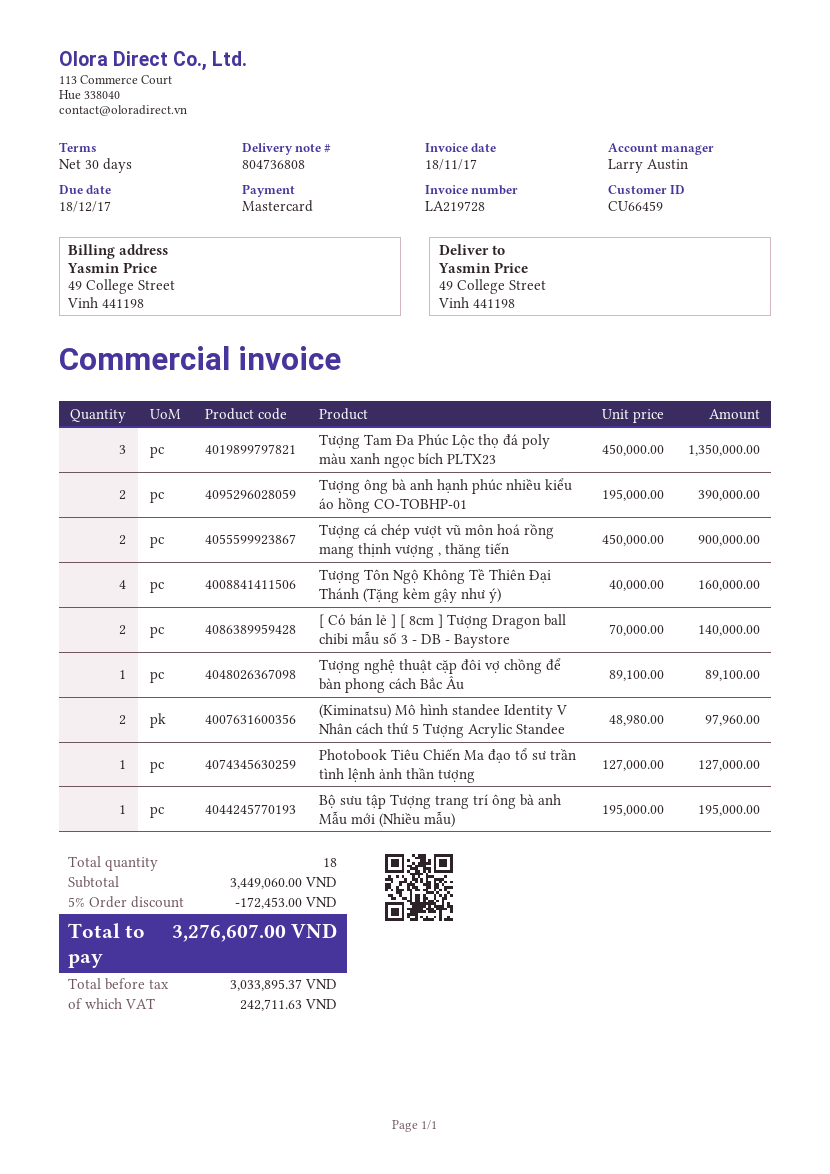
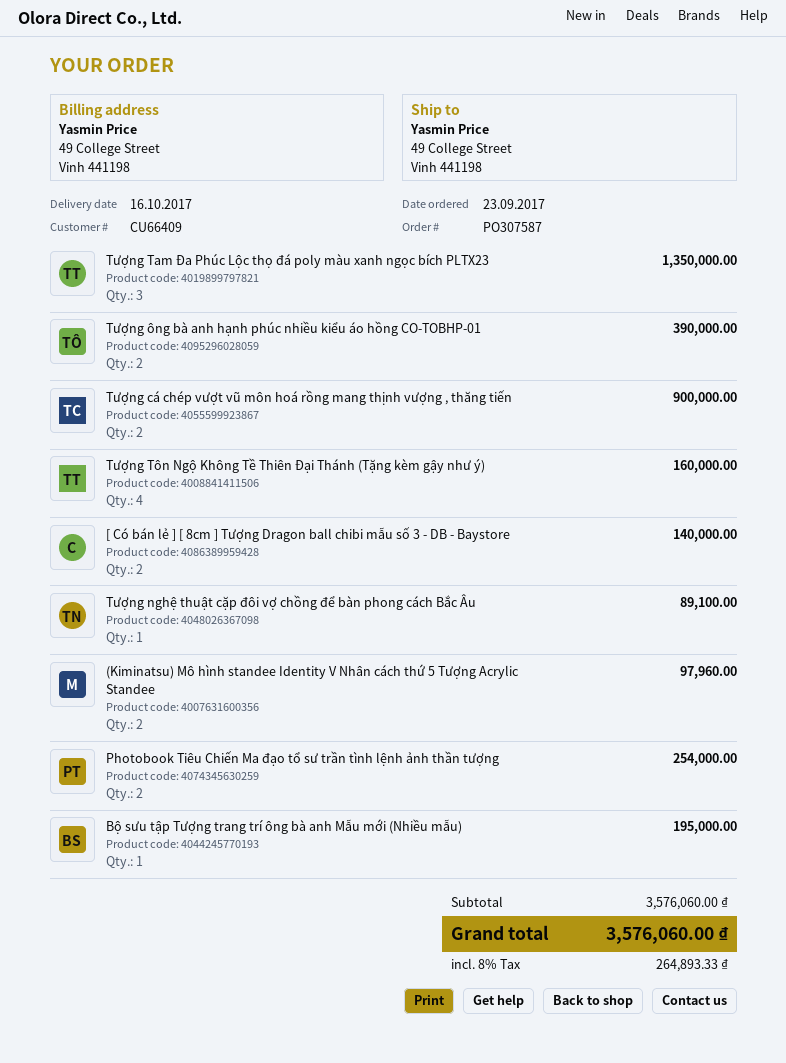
customer number: CU66459 -> CU66409
Photobook Tiêu Chiến Ma đạo tổ sư trần tình lệnh ảnh thần tượng: 1 for 127000.00 -> 2 for 254000.00
subtotal: 3449060.00 -> 3576060.00
discount: 5% = 172453.00 -> none
tax: 242711.63 -> 264893.33
total: 3276607.00 -> 3576060.00

